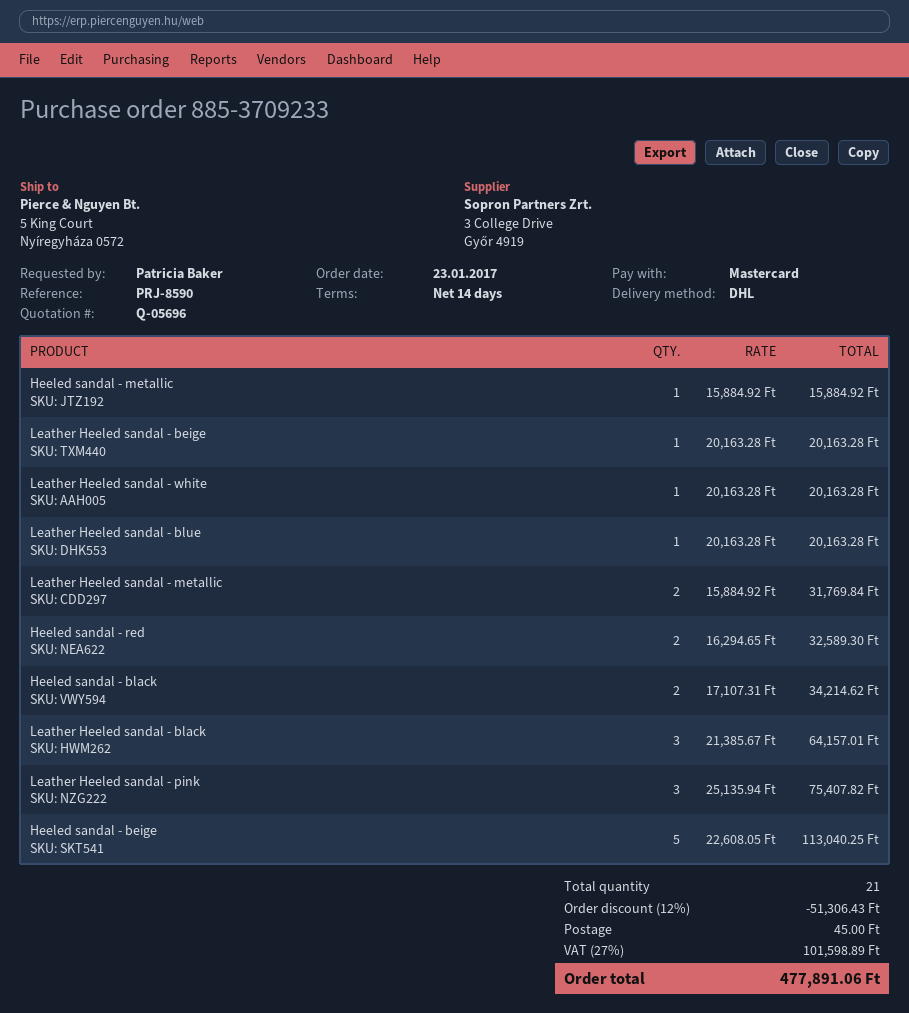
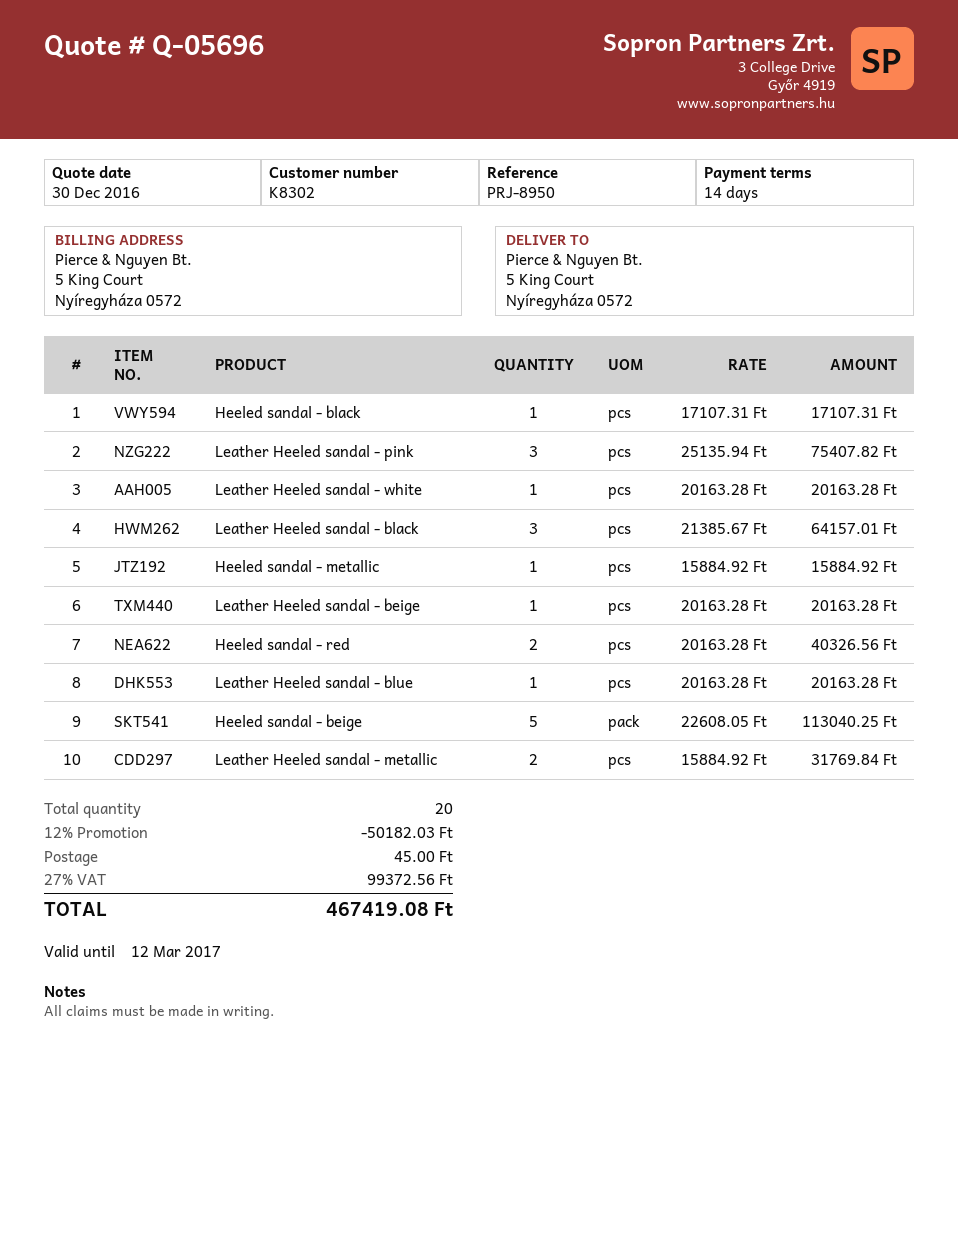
reference: PRJ-8590 -> PRJ-8950
Heeled sandal - red: 2 x 16294.65 = 32589.30 -> 2 x 20163.28 = 40326.56
Heeled sandal - black: 2 x 17107.31 = 34214.62 -> 1 x 17107.31 = 17107.31
total quantity: 21 -> 20
discount: 12% = 51306.43 -> 12% = 50182.03
tax: 27% = 101598.89 -> 27% = 99372.56
total: 477891.06 -> 467419.08

